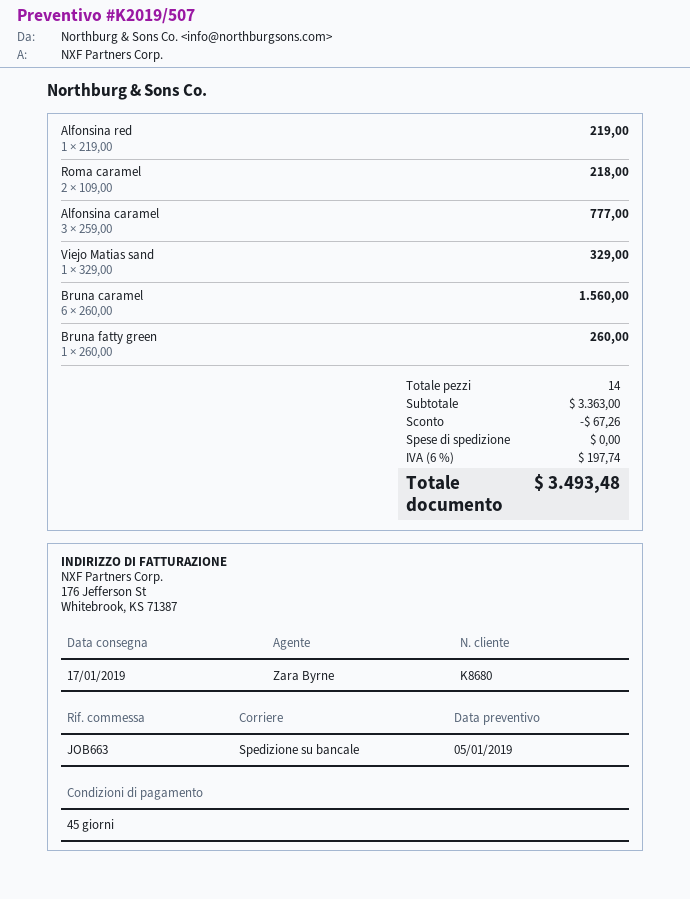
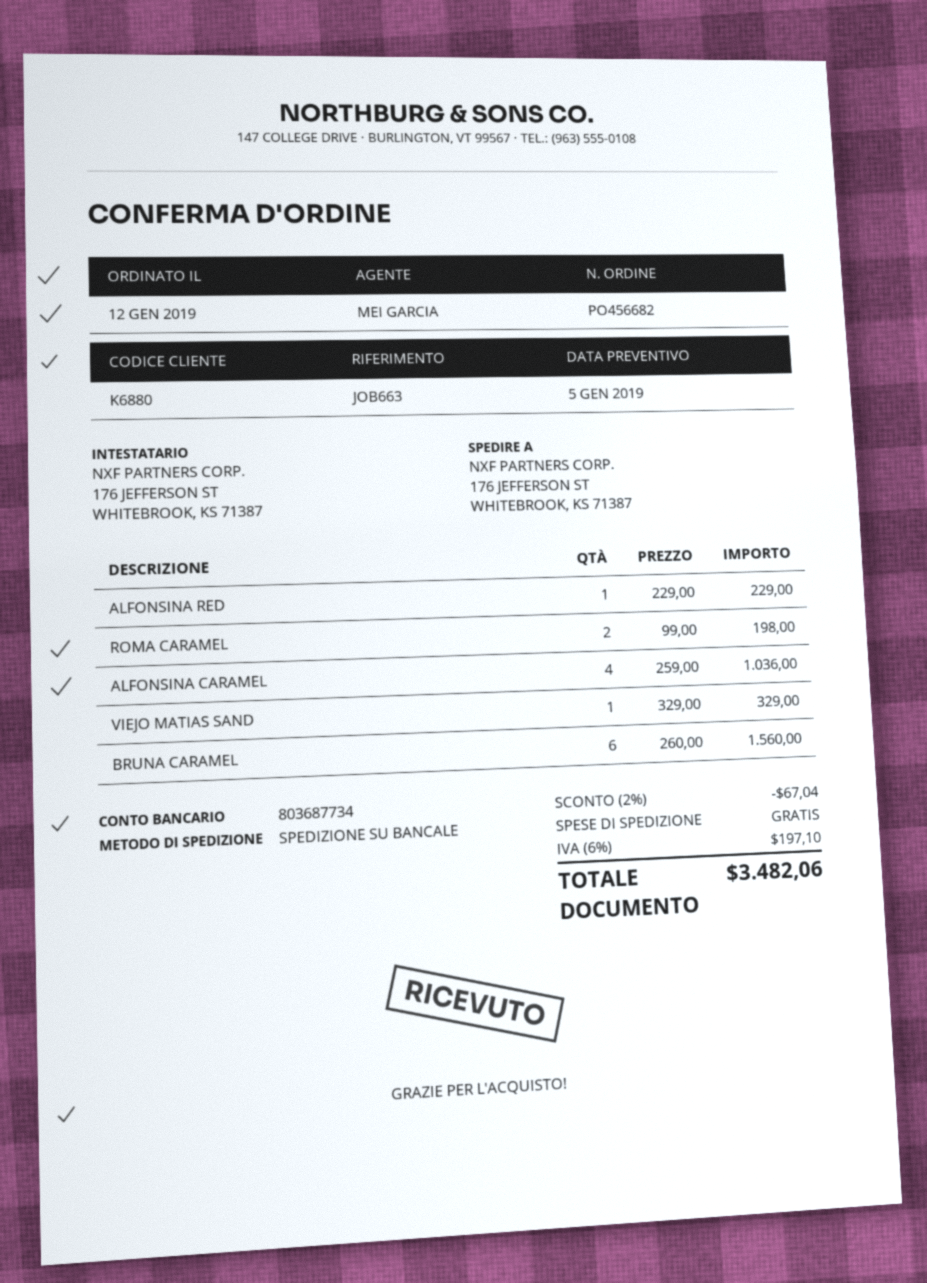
customer number: K8680 -> K6880
sales rep: Zara Byrne -> MEI GARCIA
Alfonsina red: 1 x 219.00 = 219.00 -> 1 x 229.00 = 229.00
Roma caramel: 2 x 109.00 = 218.00 -> 2 x 99.00 = 198.00
Alfonsina caramel: 3 x 259.00 = 777.00 -> 4 x 259.00 = 1036.00
Bruna fatty green: 1 x 260.00 = 260.00 -> none
discount: 67.26 -> 67.04
tax: 6% = 197.74 -> 6% = 197.10
total: 3493.48 -> 3482.06

